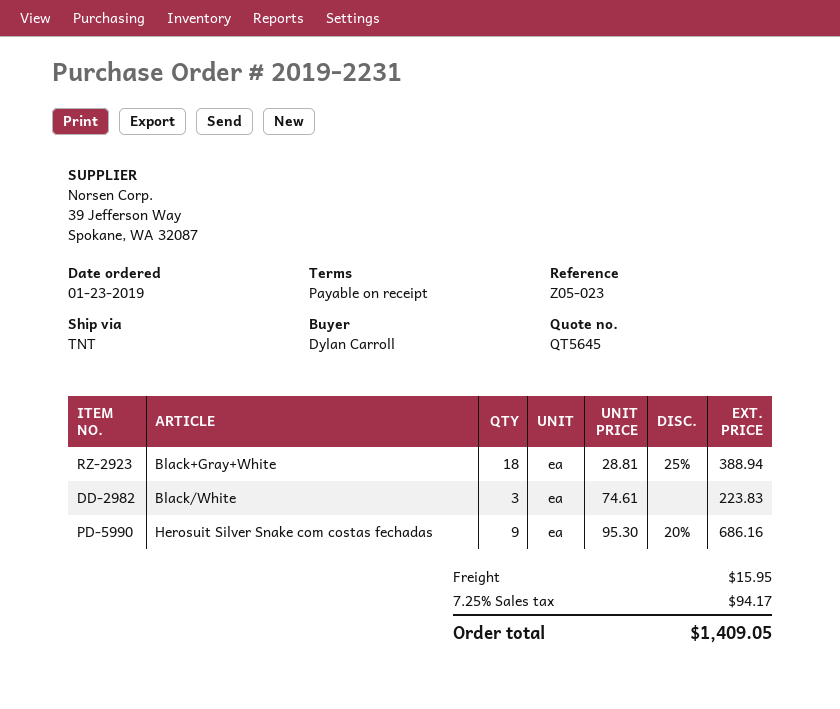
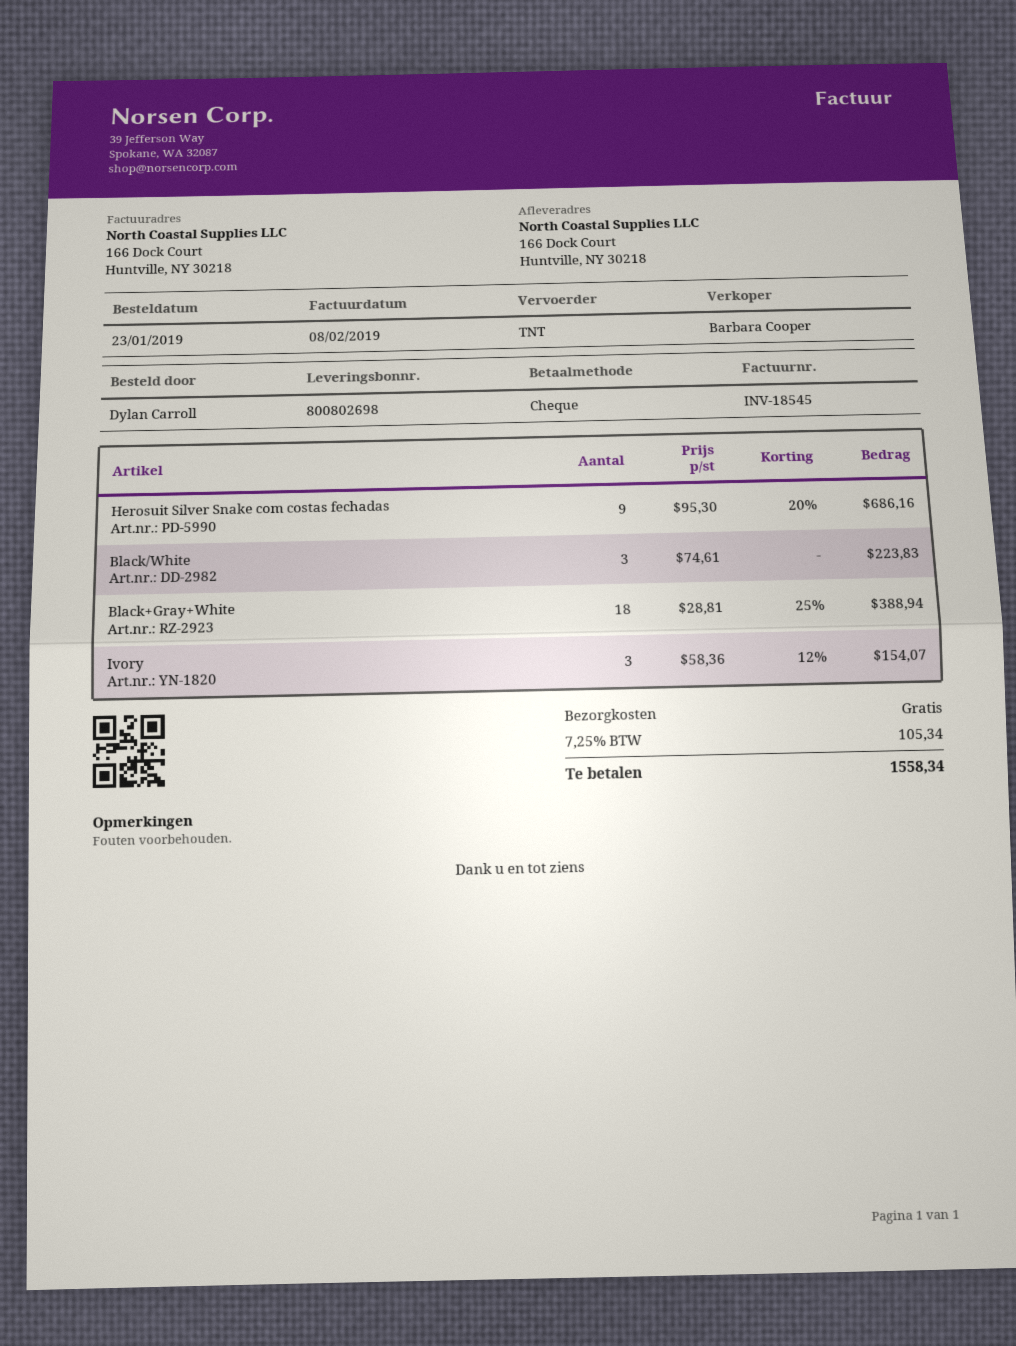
Ivory: none -> 3 x 58.36 - 12% = 154.07
shipping: 15.95 -> 0.00
tax: 7.25% = 94.17 -> 7.25% = 105.34
total: 1409.05 -> 1558.34

